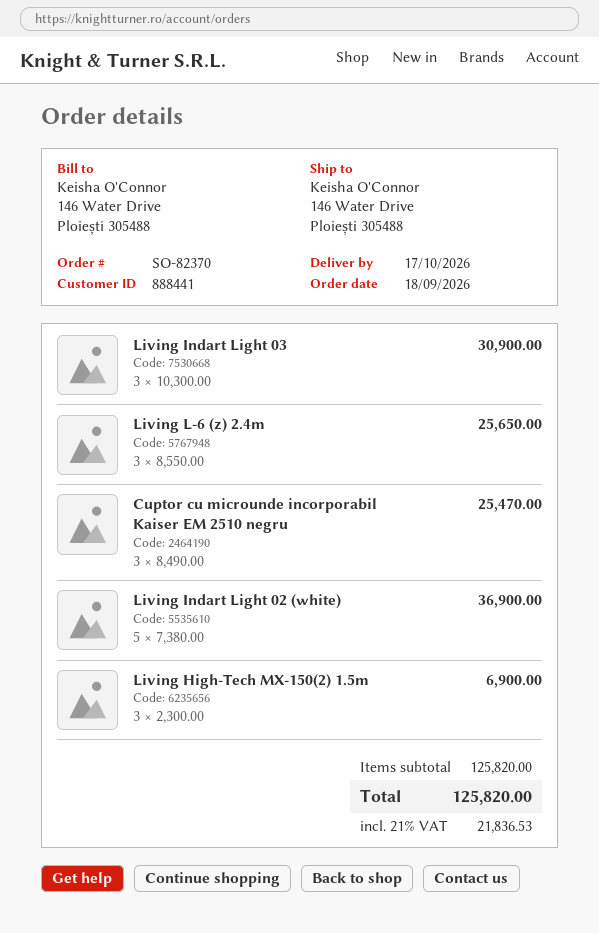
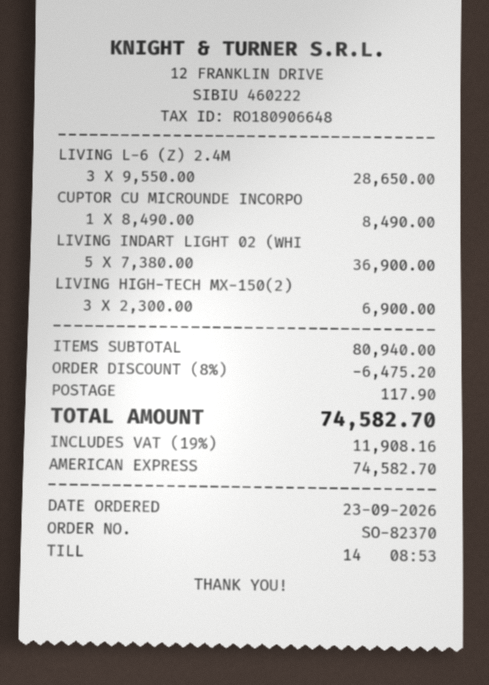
order date: 2026-09-18 -> 2026-09-23
Living Indart Light 03: 3 x 10300.00 = 30900.00 -> none
Living L-6 (z) 2.4m: 3 x 8550.00 = 25650.00 -> 3 x 9550.00 = 28650.00
Cuptor cu microunde incorporabil Kaiser EM 2510 negru: 3 x 8490.00 = 25470.00 -> 1 x 8490.00 = 8490.00
subtotal: 125820.00 -> 80940.00
discount: none -> 8% = 6475.20
shipping: none -> 117.90
tax: 21% = 21836.53 -> 19% = 11908.16
total: 125820.00 -> 74582.70

